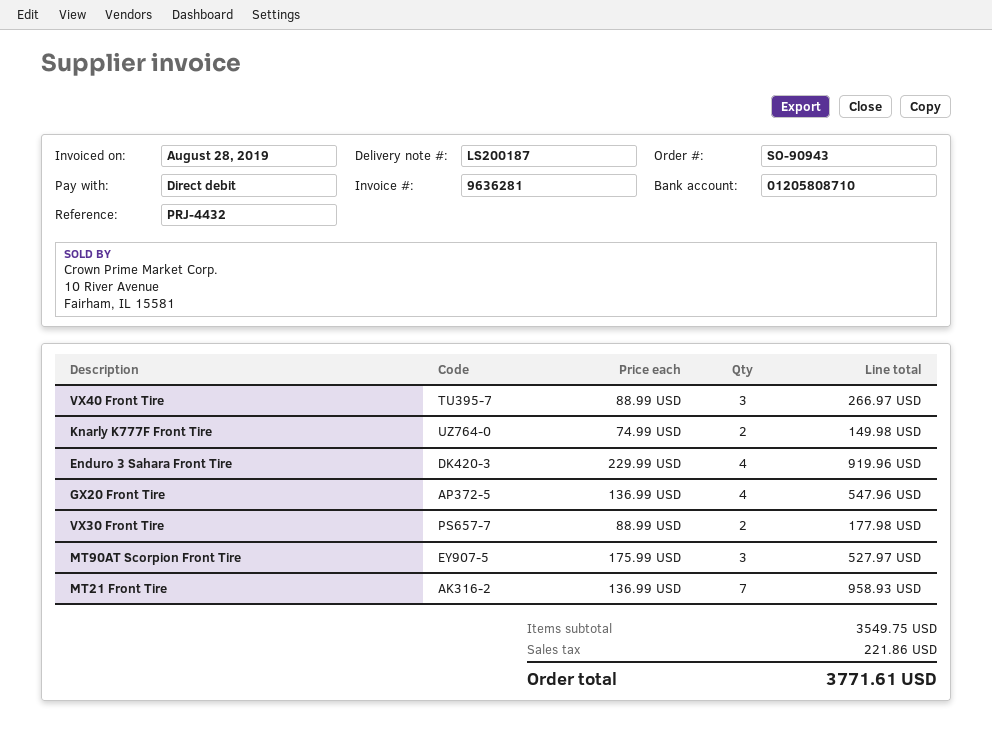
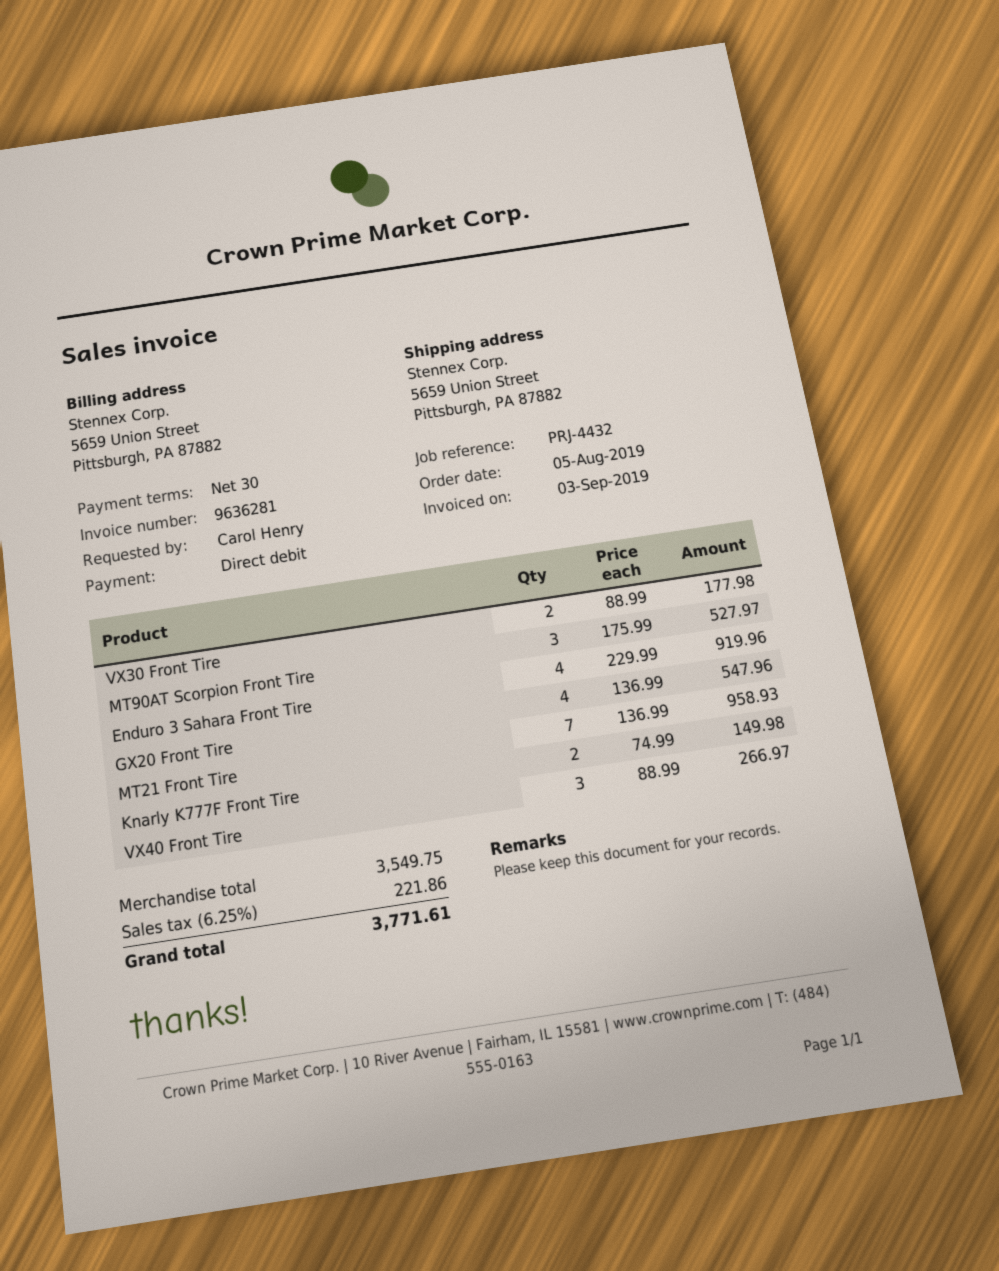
invoice date: 2019-08-28 -> 2019-09-03

